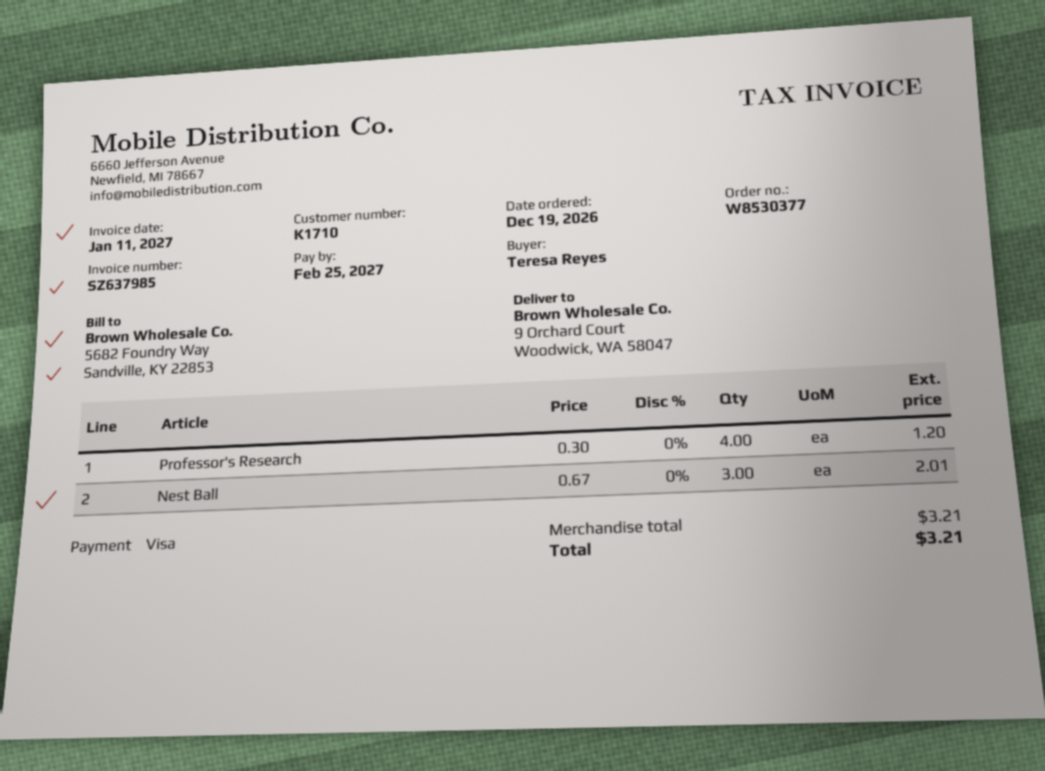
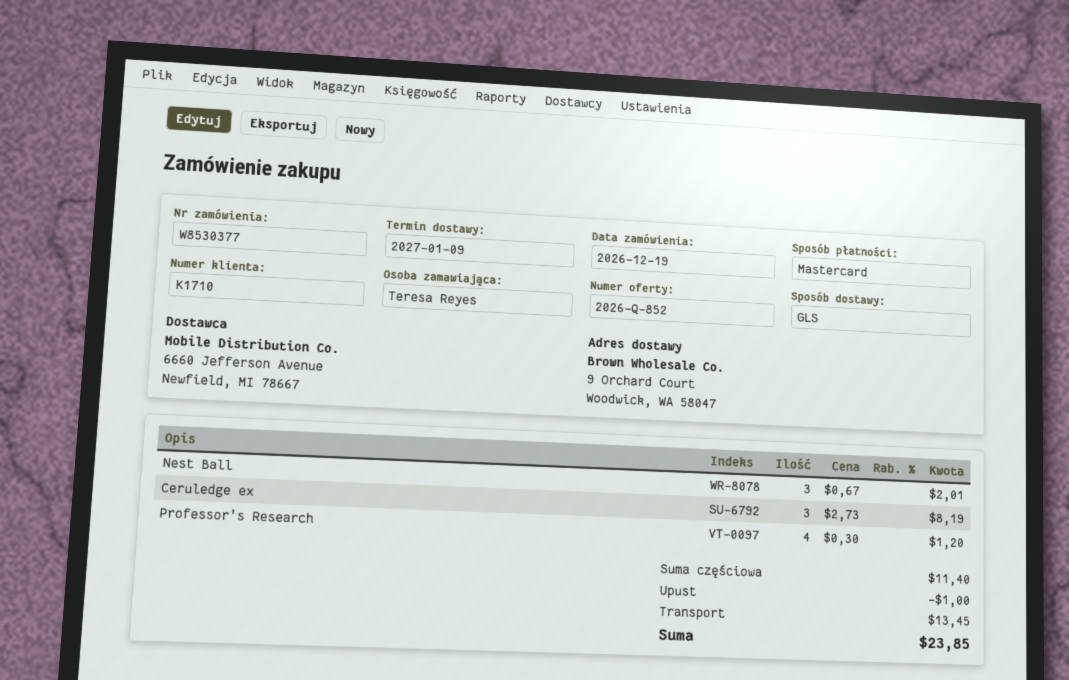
payment method: Visa -> Mastercard
Ceruledge ex: none -> 3 x 2.73 = 8.19
subtotal: 3.21 -> 11.40
discount: none -> 1.00
shipping: none -> 13.45
total: 3.21 -> 23.85

